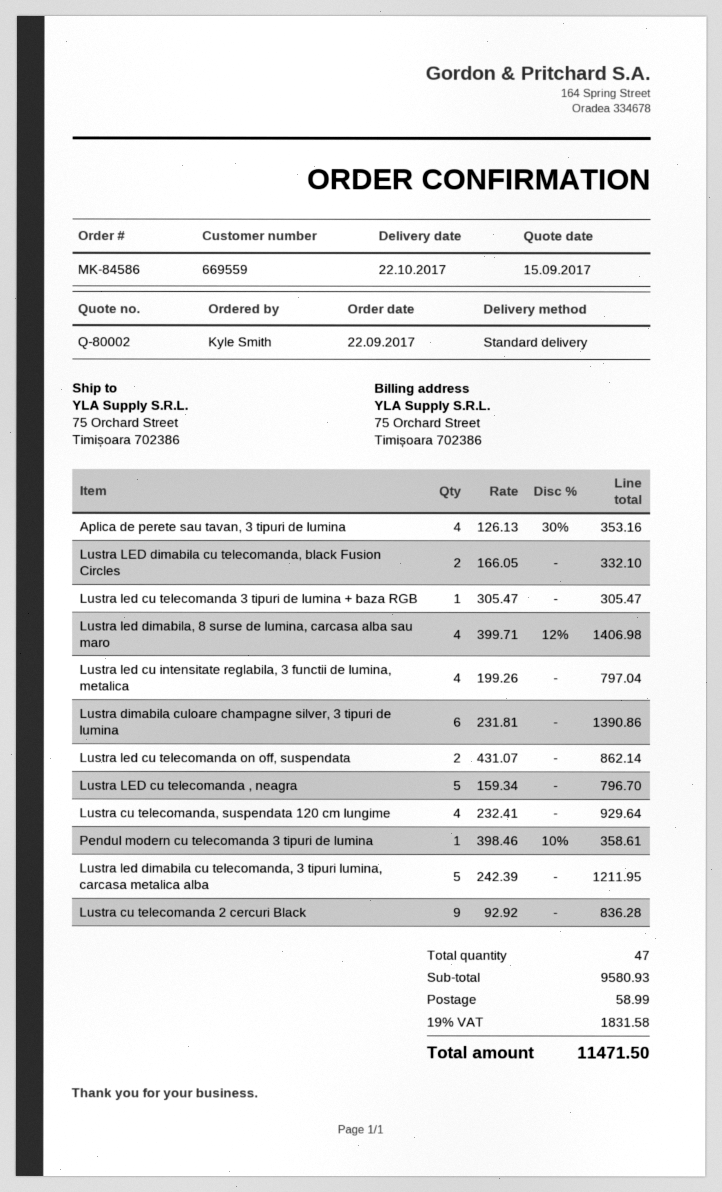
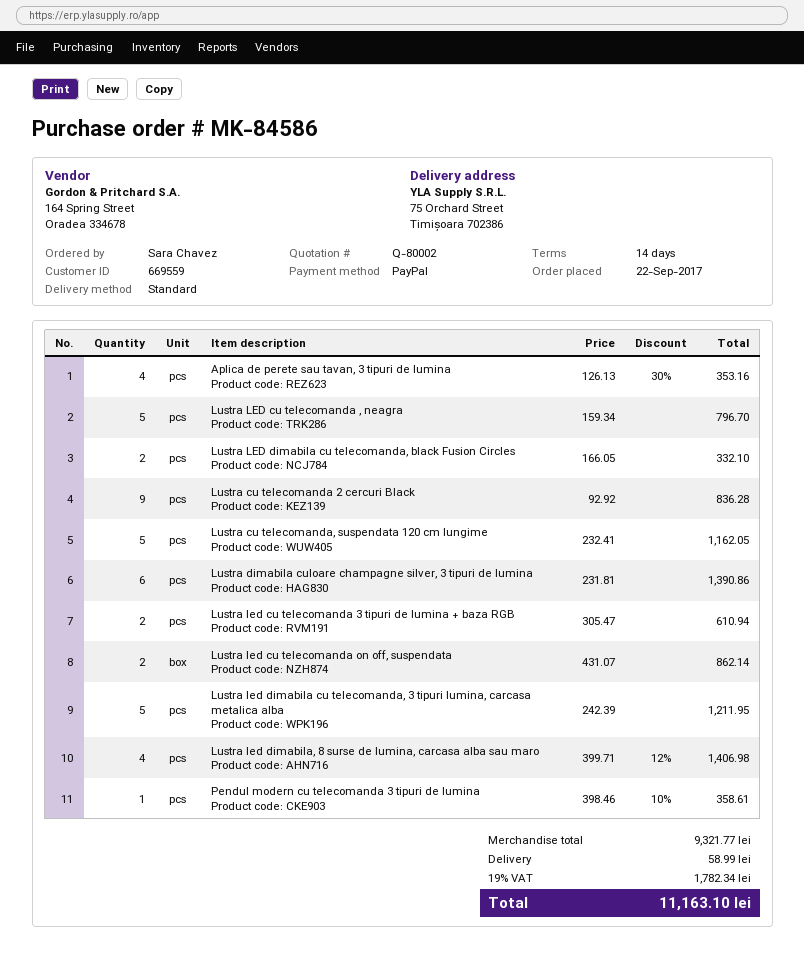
ordered by: Kyle Smith -> Sara Chavez
Lustra led cu telecomanda 3 tipuri de lumina + baza RGB: 1 x 305.47 = 305.47 -> 2 x 305.47 = 610.94
Lustra led cu intensitate reglabila, 3 functii de lumina, metalica: 4 x 199.26 = 797.04 -> none
Lustra cu telecomanda, suspendata 120 cm lungime: 4 x 232.41 = 929.64 -> 5 x 232.41 = 1162.05
subtotal: 9580.93 -> 9321.77
tax: 19% = 1831.58 -> 19% = 1782.34
total: 11471.50 -> 11163.10

